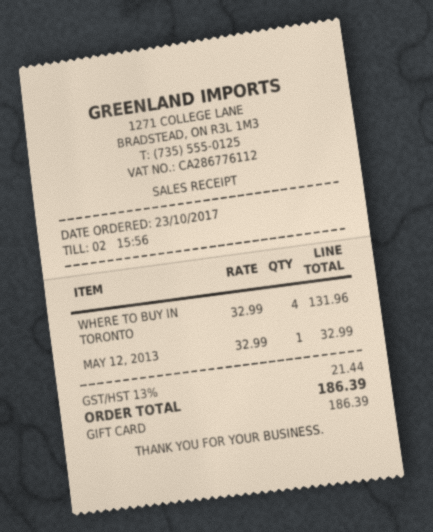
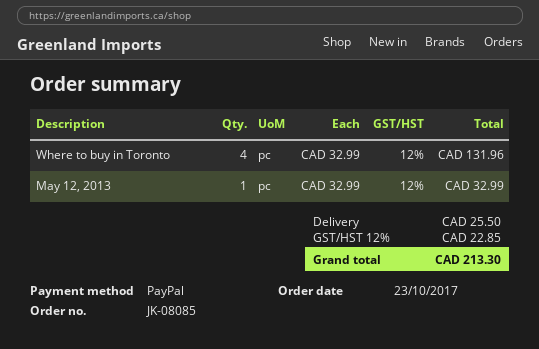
payment method: gift card -> PayPal
shipping: none -> 25.50
tax: 13% = 21.44 -> 12% = 22.85
total: 186.39 -> 213.30

